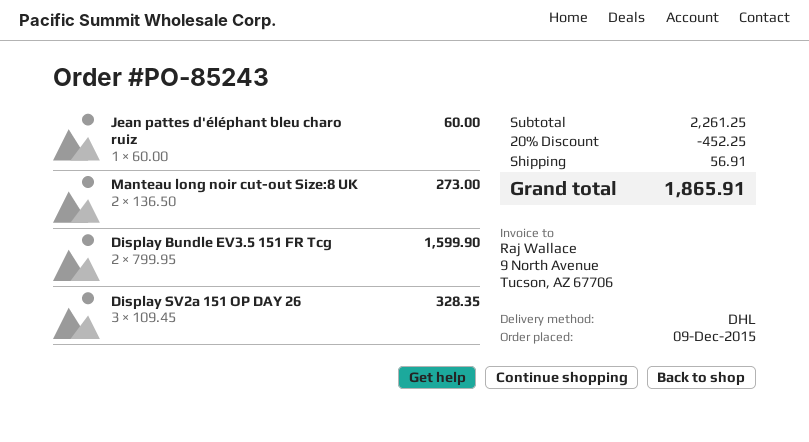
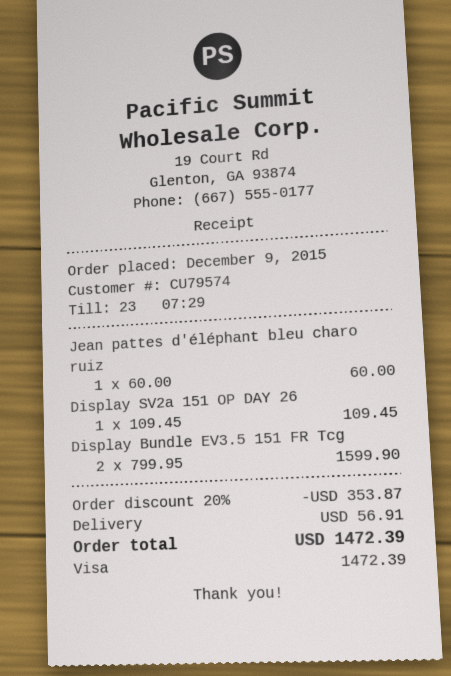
Manteau long noir cut-out Size:8 UK: 2 x 136.50 = 273.00 -> none
Display SV2a 151 OP DAY 26: 3 x 109.45 = 328.35 -> 1 x 109.45 = 109.45
discount: 20% = 452.25 -> 20% = 353.87
total: 1865.91 -> 1472.39

